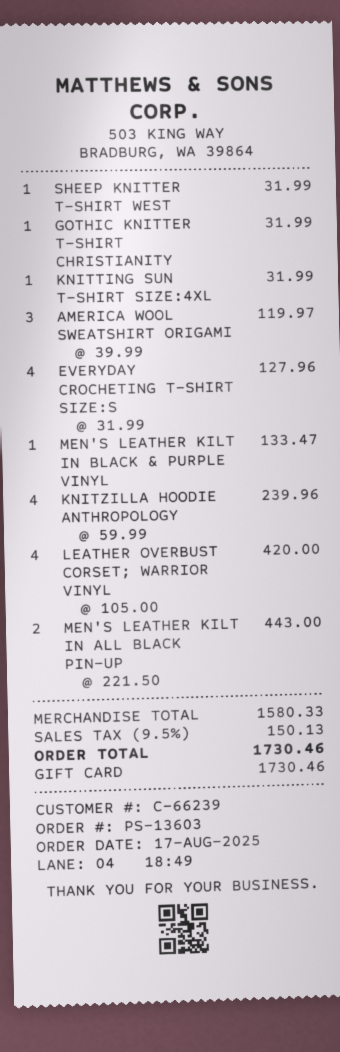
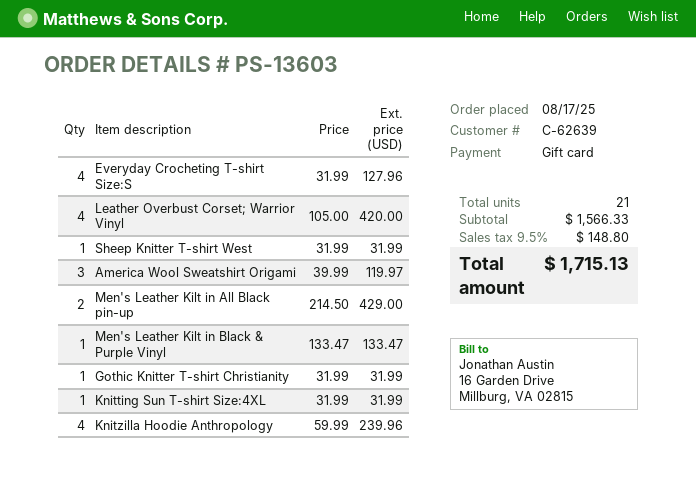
customer number: C-66239 -> C-62639
MEN'S LEATHER KILT IN ALL BLACK PIN-UP: 2 x 221.50 = 443.00 -> 2 x 214.50 = 429.00
subtotal: 1580.33 -> 1566.33
tax: 9.5% = 150.13 -> 9.5% = 148.80
total: 1730.46 -> 1715.13

